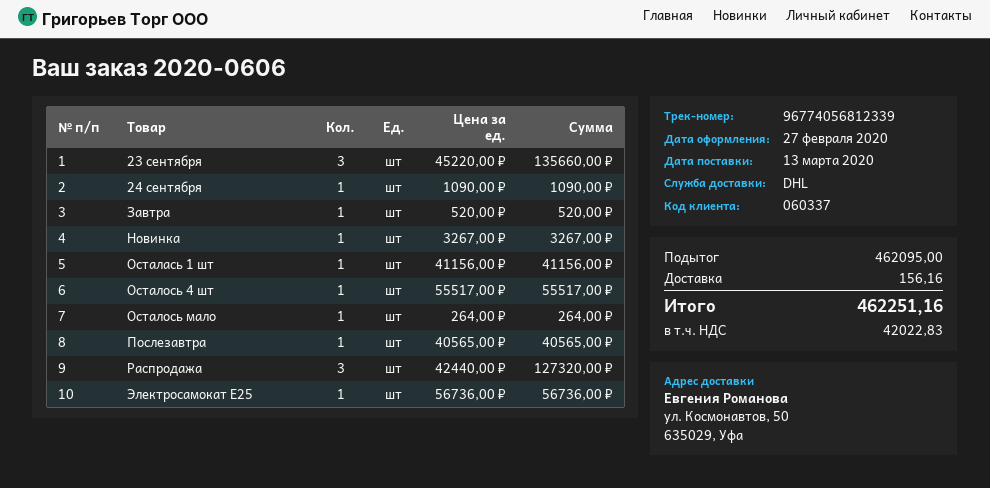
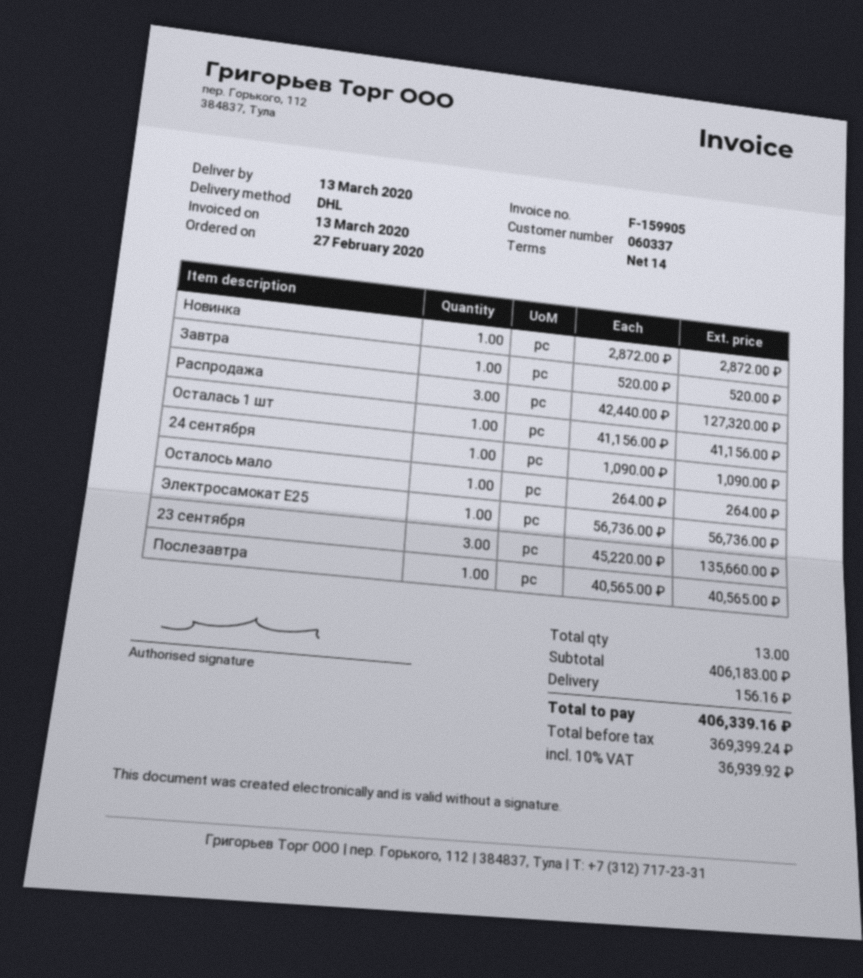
Новинка: 1 x 3267.00 = 3267.00 -> 1 x 2872.00 = 2872.00
Осталось 4 шт: 1 x 55517.00 = 55517.00 -> none
subtotal: 462095.00 -> 406183.00
tax: 42022.83 -> 36939.92
total: 462251.16 -> 406339.16

